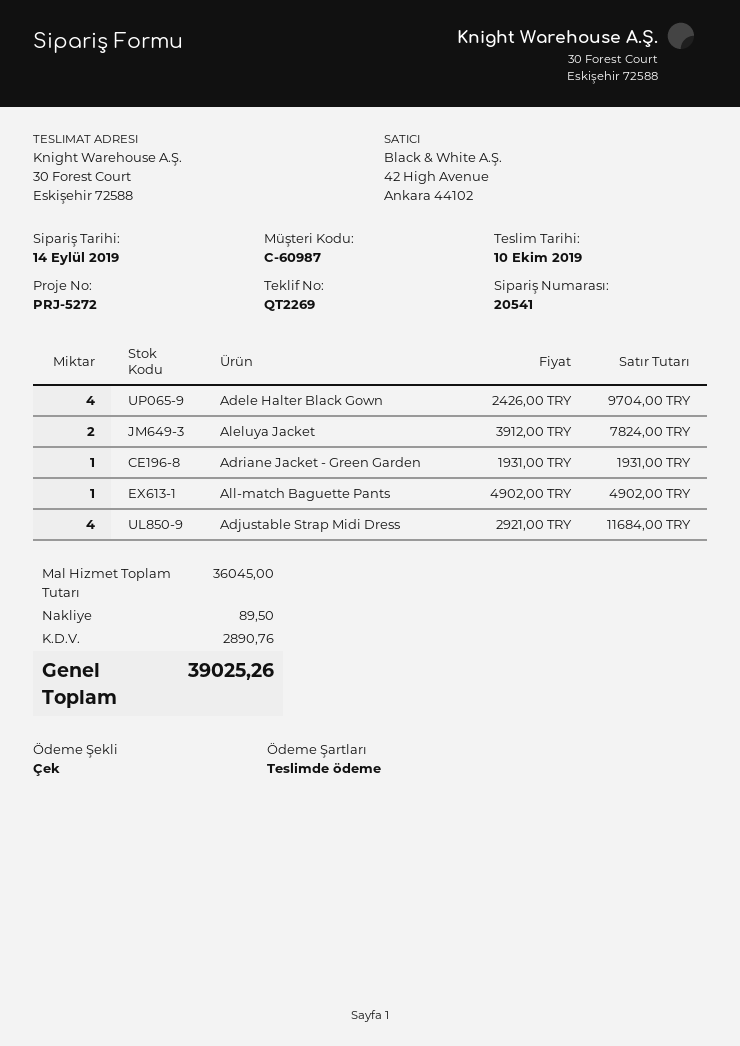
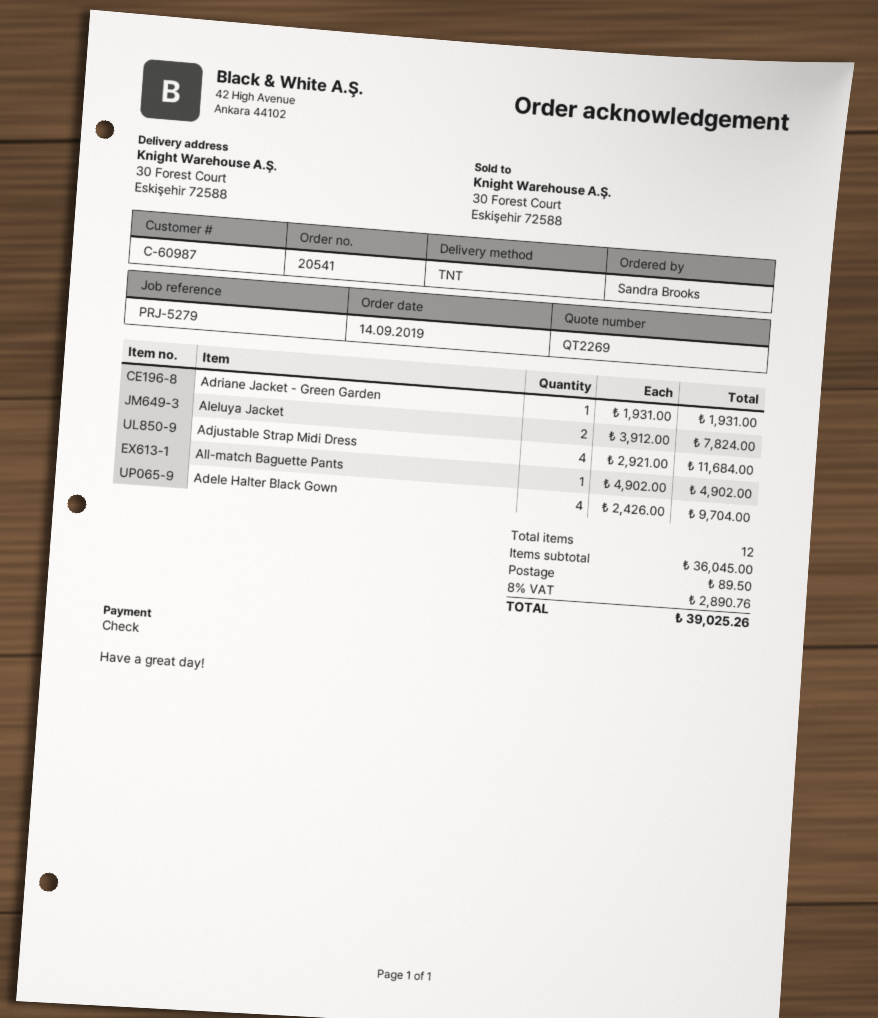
reference: PRJ-5272 -> PRJ-5279

